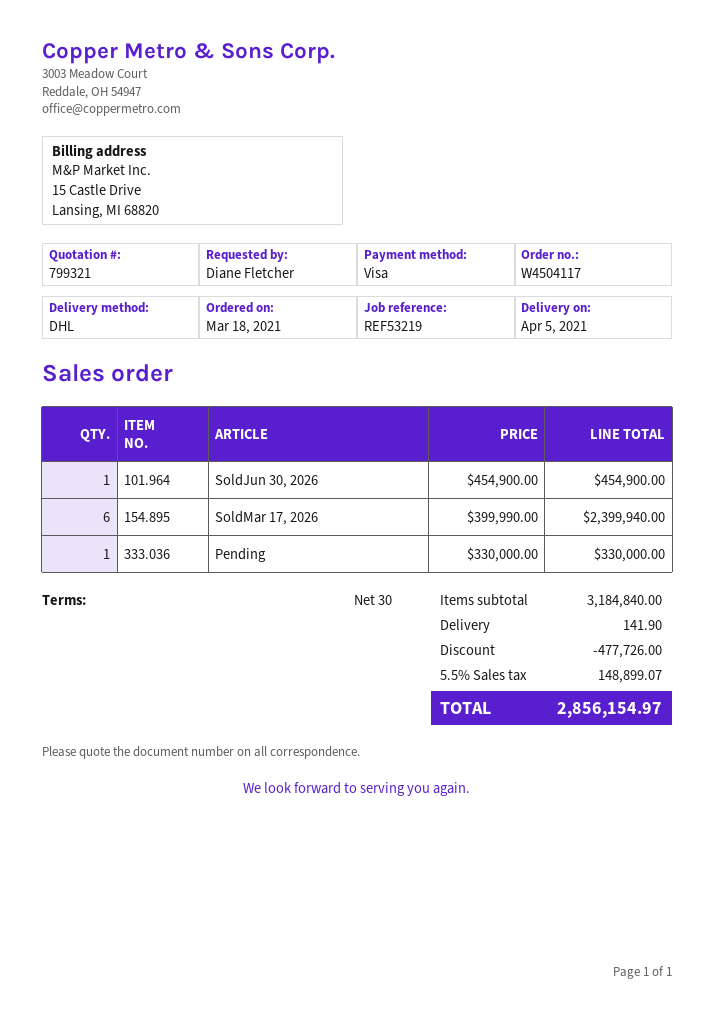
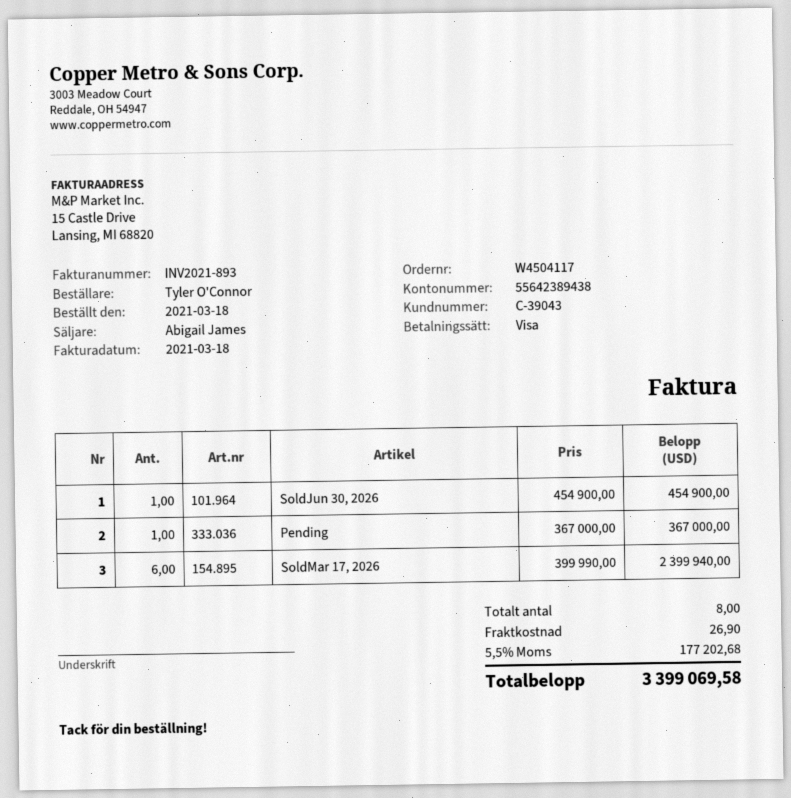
ordered by: Diane Fletcher -> Tyler O'Connor
Pending: 1 x 330000.00 = 330000.00 -> 1 x 367000.00 = 367000.00
discount: 477726.00 -> none
shipping: 141.90 -> 26.90
tax: 5.5% = 148899.07 -> 5.5% = 177202.68
total: 2856154.97 -> 3399069.58

